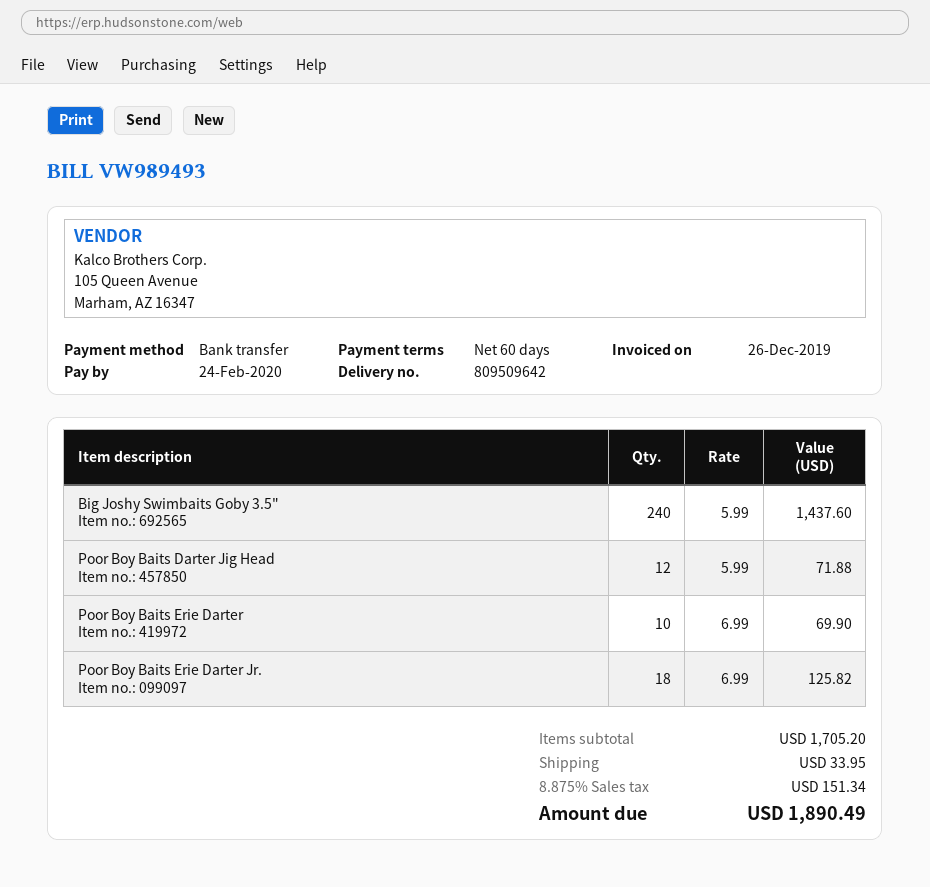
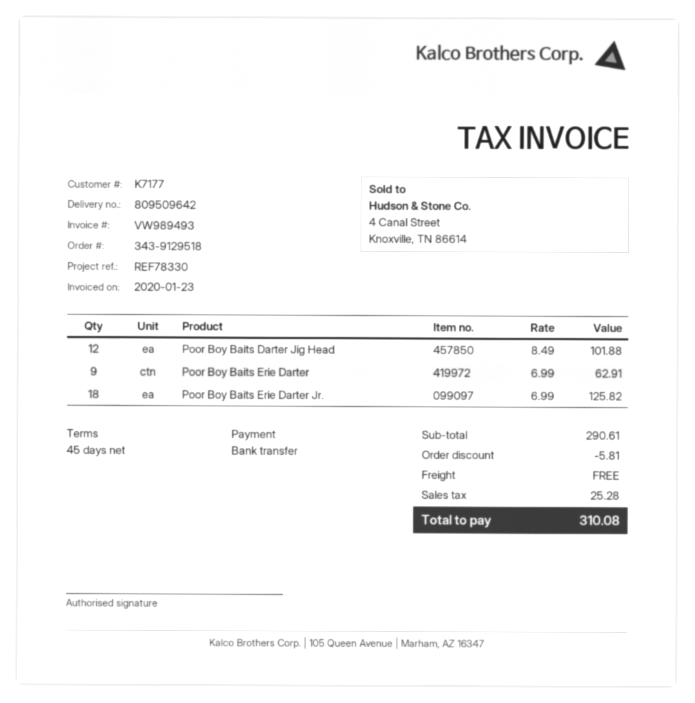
invoice date: 2019-12-26 -> 2020-01-23
payment terms: 60 days -> 45 days
Big Joshy Swimbaits Goby 3.5": 240 x 5.99 = 1437.60 -> none
Poor Boy Baits Darter Jig Head: 12 x 5.99 = 71.88 -> 12 x 8.49 = 101.88
Poor Boy Baits Erie Darter: 10 x 6.99 = 69.90 -> 9 x 6.99 = 62.91
subtotal: 1705.20 -> 290.61
discount: none -> 5.81
shipping: 33.95 -> 0.00
tax: 151.34 -> 25.28
total: 1890.49 -> 310.08

